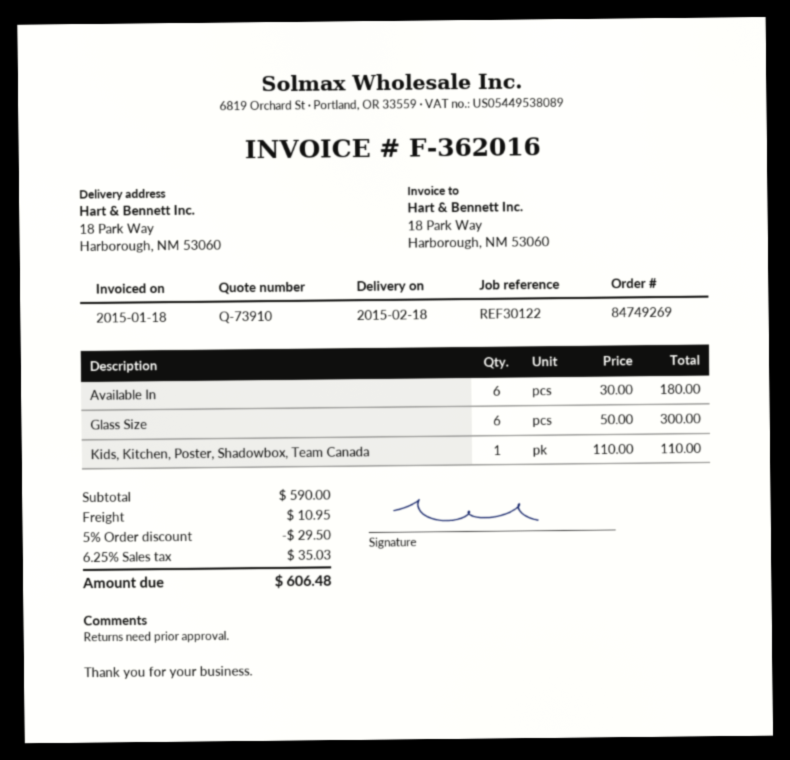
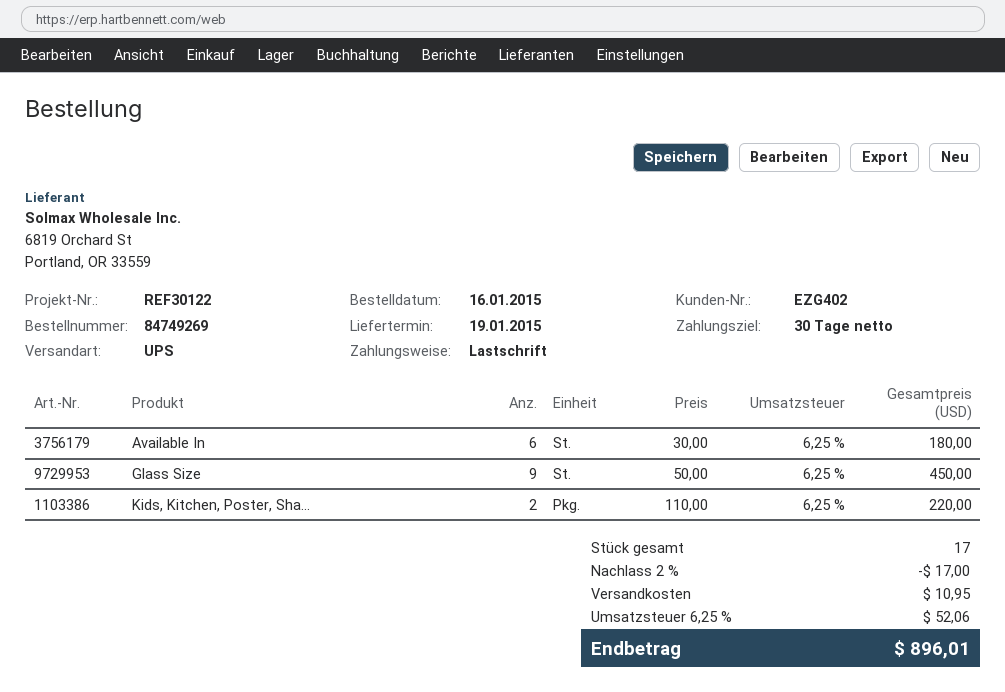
delivery date: 2015-02-18 -> 2015-01-19
Glass Size: 6 x 50.00 = 300.00 -> 9 x 50.00 = 450.00
Kids, Kitchen, Poster, Shadowbox, Team Canada: 1 x 110.00 = 110.00 -> 2 x 110.00 = 220.00
discount: 5% = 29.50 -> 2% = 17.00
tax: 6.25% = 35.03 -> 6.25% = 52.06
total: 606.48 -> 896.01

